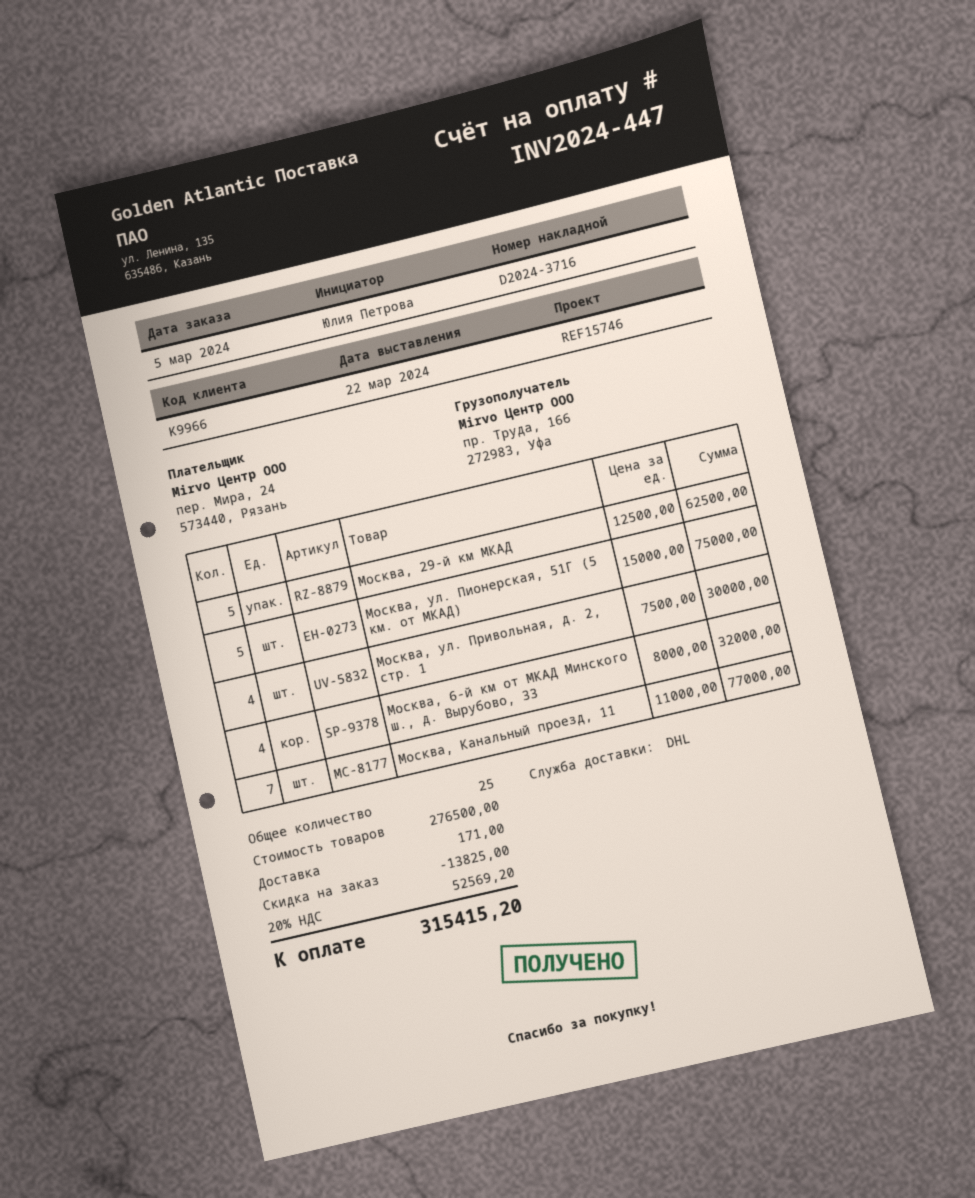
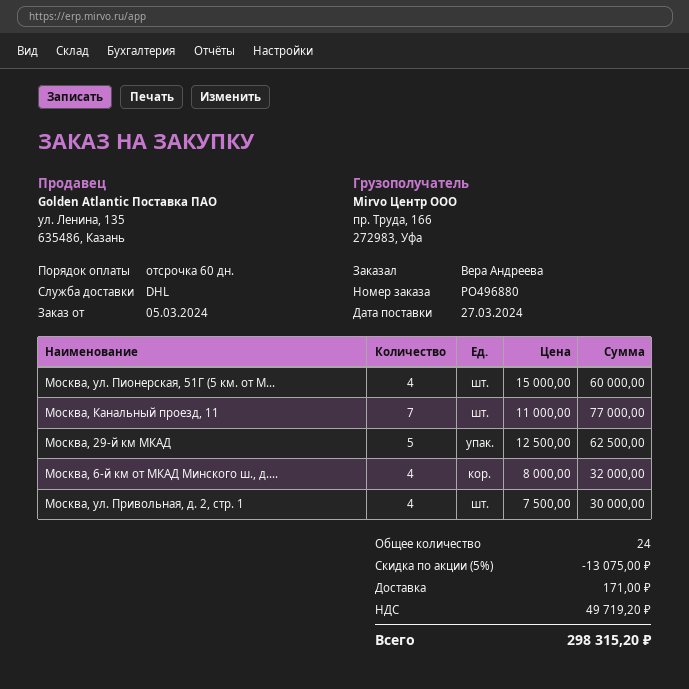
ordered by: Юлия Петрова -> Вера Андреева
Москва, ул. Пионерская, 51Г (5 км. от МКАД): 5 x 15000.00 = 75000.00 -> 4 x 15000.00 = 60000.00
total quantity: 25 -> 24
discount: 13825.00 -> 13075.00
tax: 52569.20 -> 49719.20
total: 315415.20 -> 298315.20

